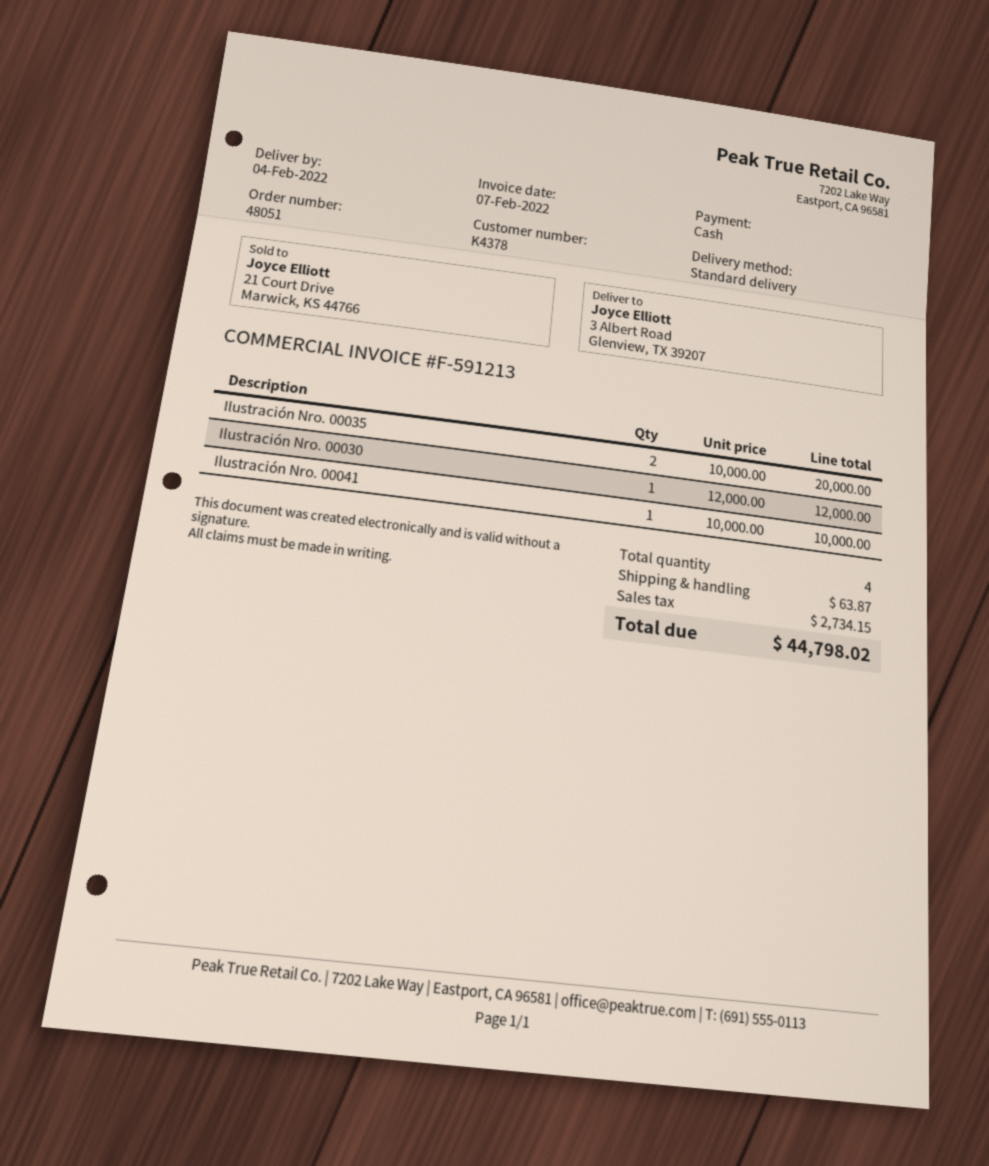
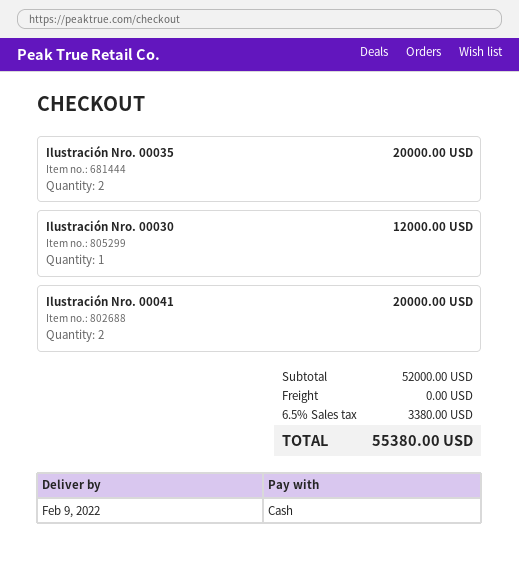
delivery date: 2022-02-04 -> 2022-02-09
Ilustración Nro. 00041: 1 for 10000.00 -> 2 for 20000.00
shipping: 63.87 -> 0.00
tax: 2734.15 -> 3380.00
total: 44798.02 -> 55380.00

